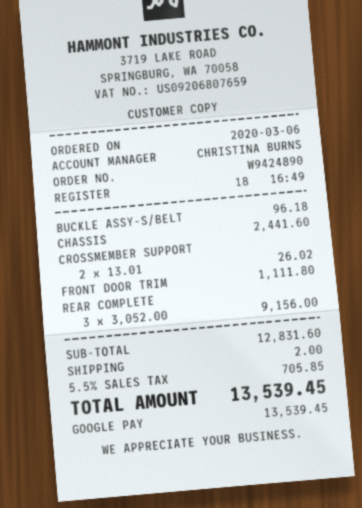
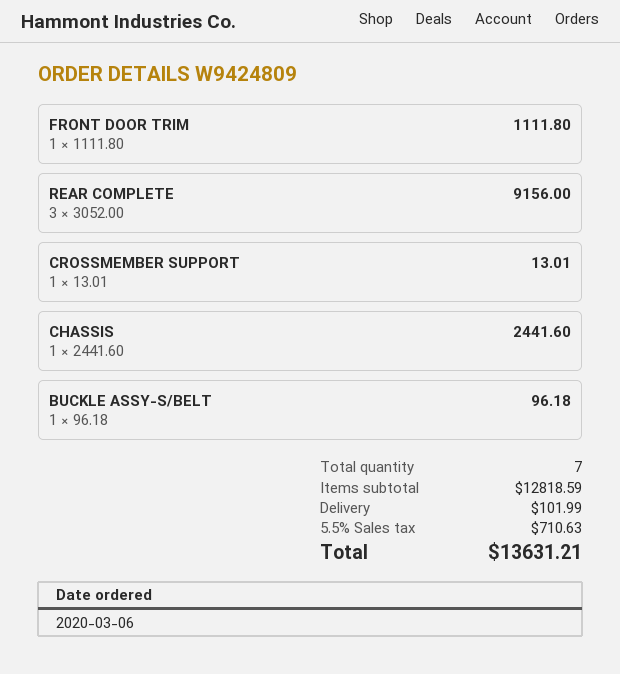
order number: W9424890 -> W9424809
CROSSMEMBER SUPPORT: 2 x 13.01 = 26.02 -> 1 x 13.01 = 13.01
subtotal: 12831.60 -> 12818.59
shipping: 2.00 -> 101.99
tax: 5.5% = 705.85 -> 5.5% = 710.63
total: 13539.45 -> 13631.21

